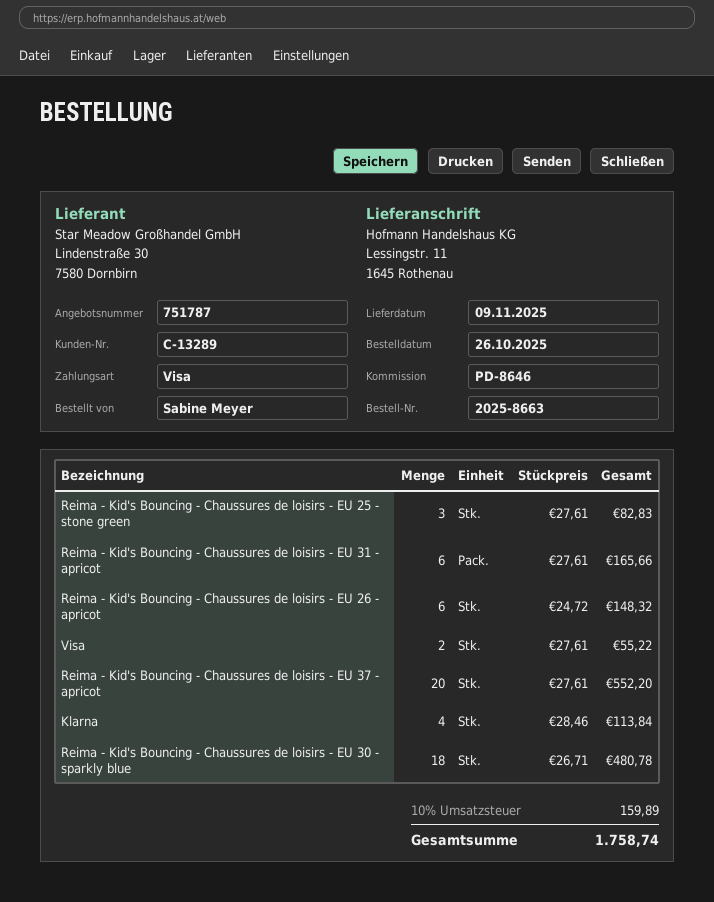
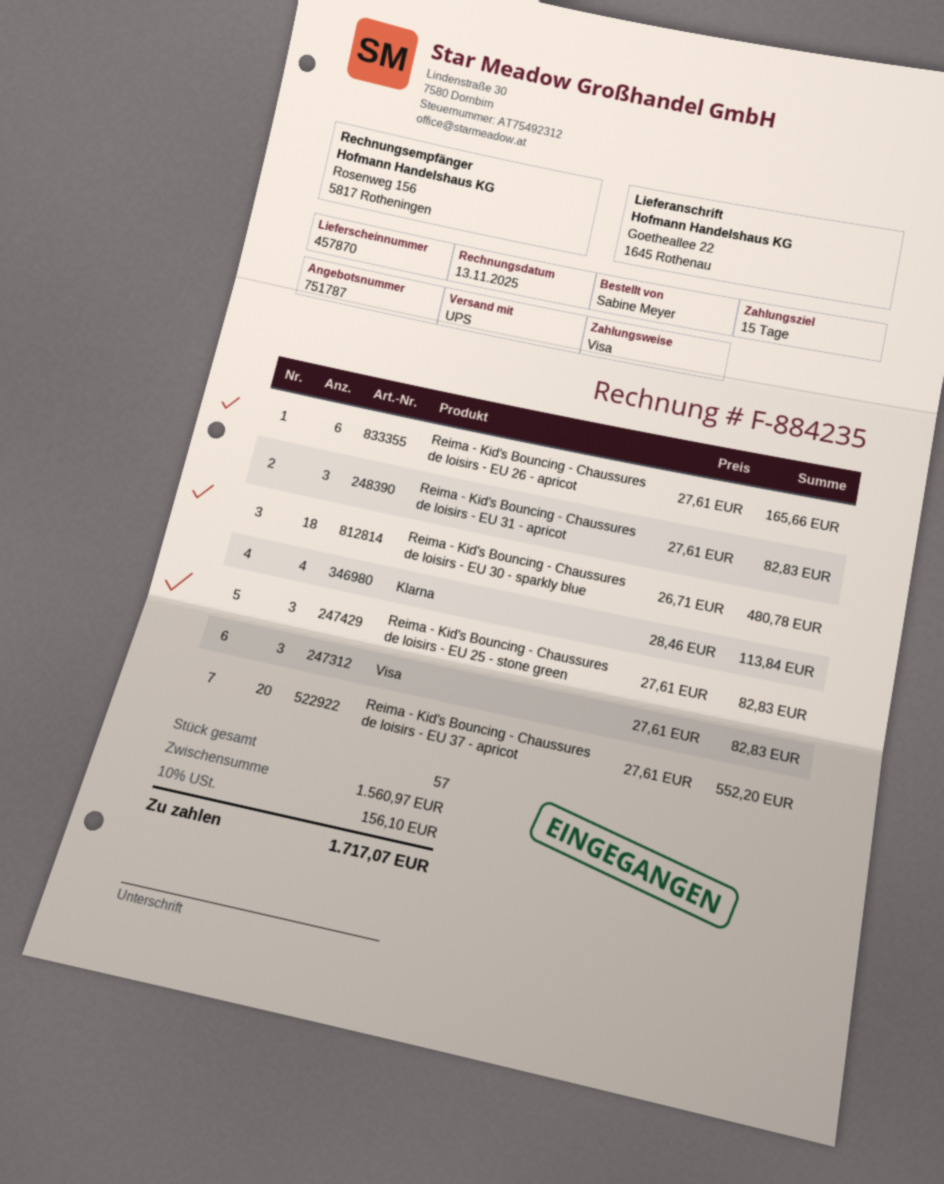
ship to: Lessingstr. 11, 1645 Rothenau -> Goetheallee 22, 1645 Rothenau
Reima - Kid's Bouncing - Chaussures de loisirs - EU 31 - apricot: 6 x 27.61 = 165.66 -> 3 x 27.61 = 82.83
Reima - Kid's Bouncing - Chaussures de loisirs - EU 26 - apricot: 6 x 24.72 = 148.32 -> 6 x 27.61 = 165.66
Visa: 2 x 27.61 = 55.22 -> 3 x 27.61 = 82.83
tax: 10% = 159.89 -> 10% = 156.10
total: 1758.74 -> 1717.07

